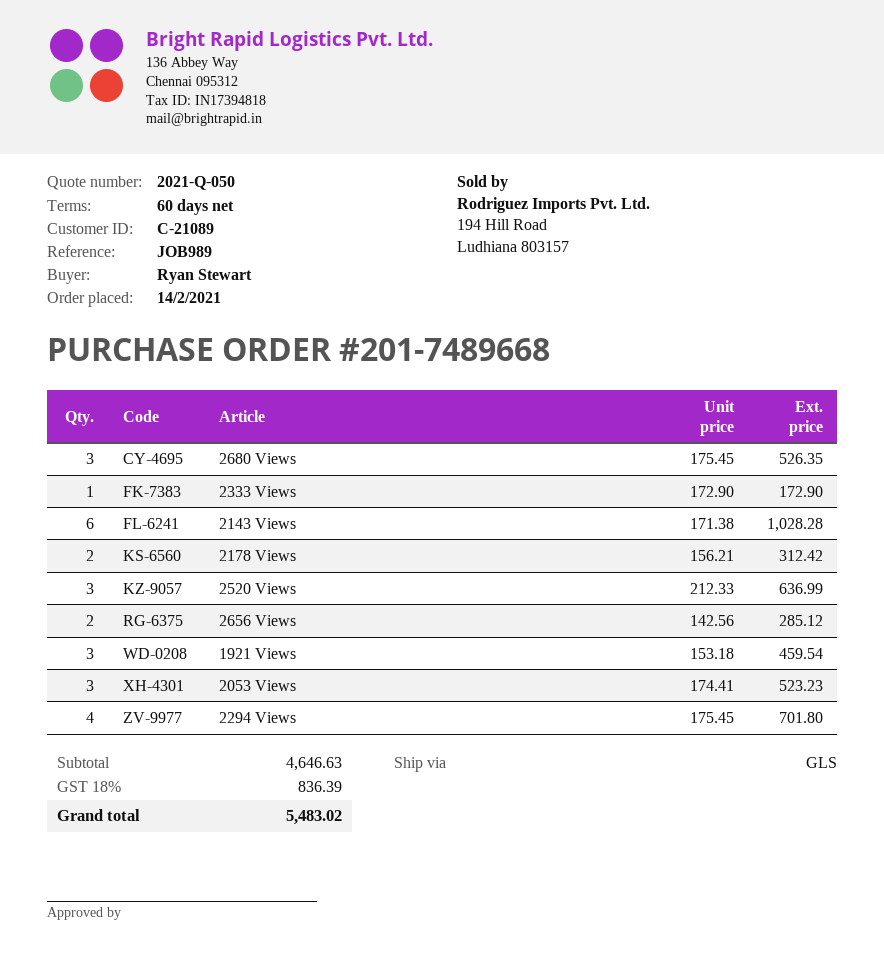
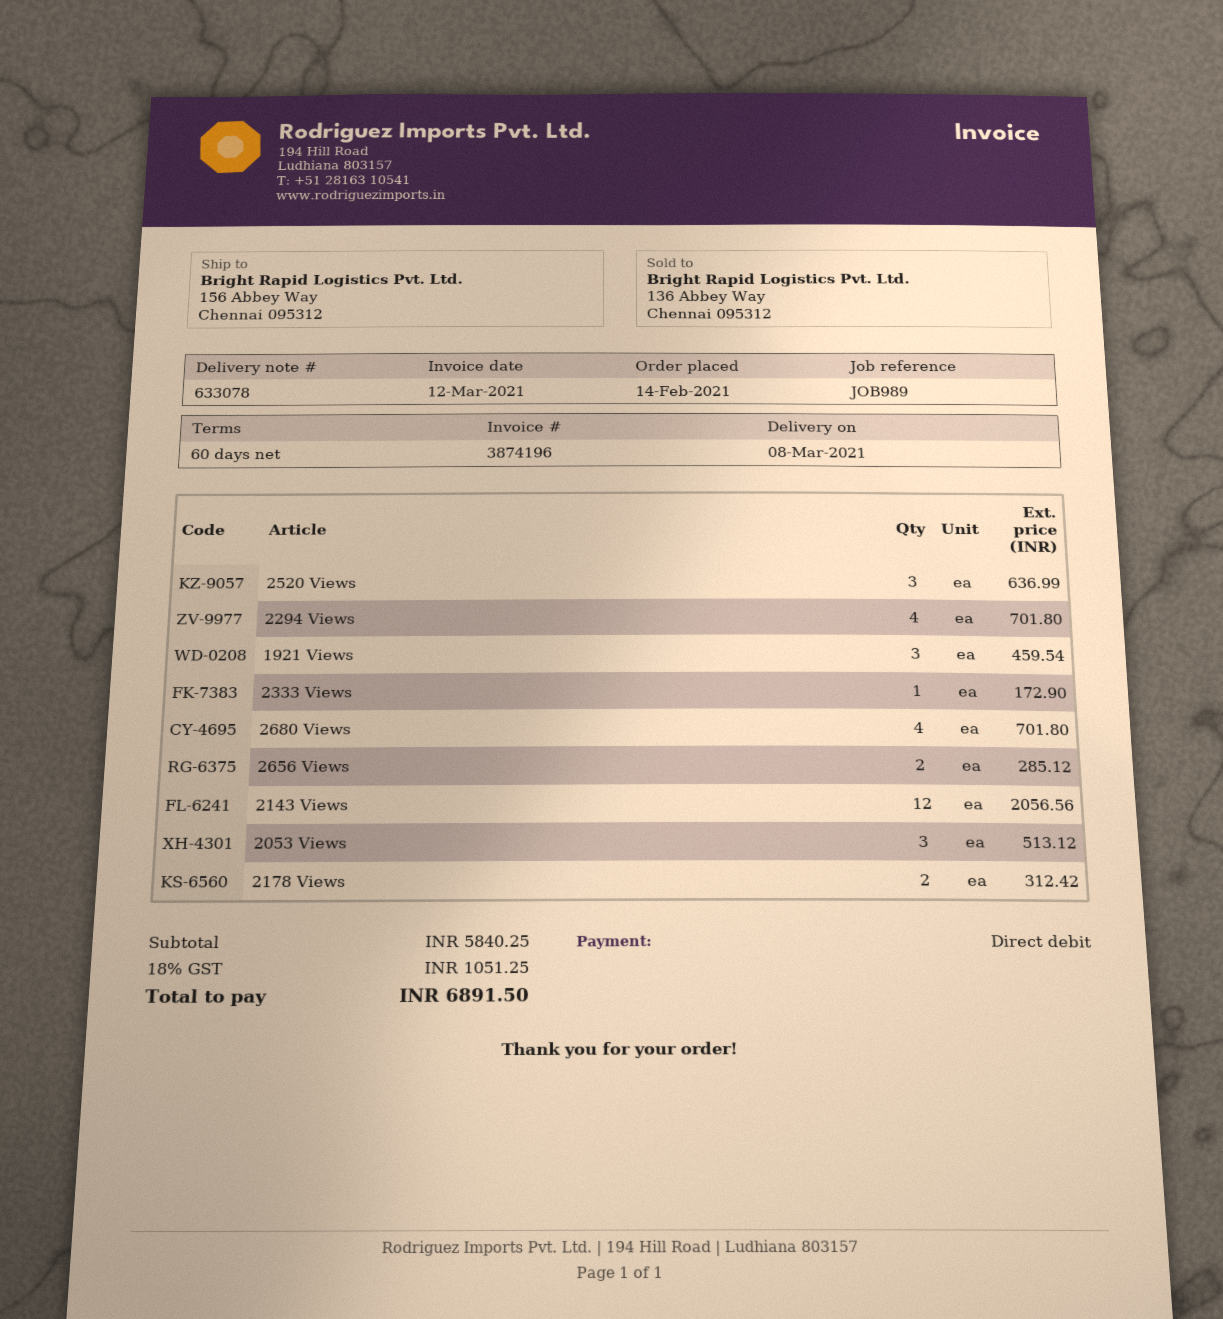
2680 Views: 3 for 526.35 -> 4 for 701.80
2143 Views: 6 for 1028.28 -> 12 for 2056.56
2053 Views: 3 for 523.23 -> 3 for 513.12
subtotal: 4646.63 -> 5840.25
tax: 18% = 836.39 -> 18% = 1051.25
total: 5483.02 -> 6891.50

